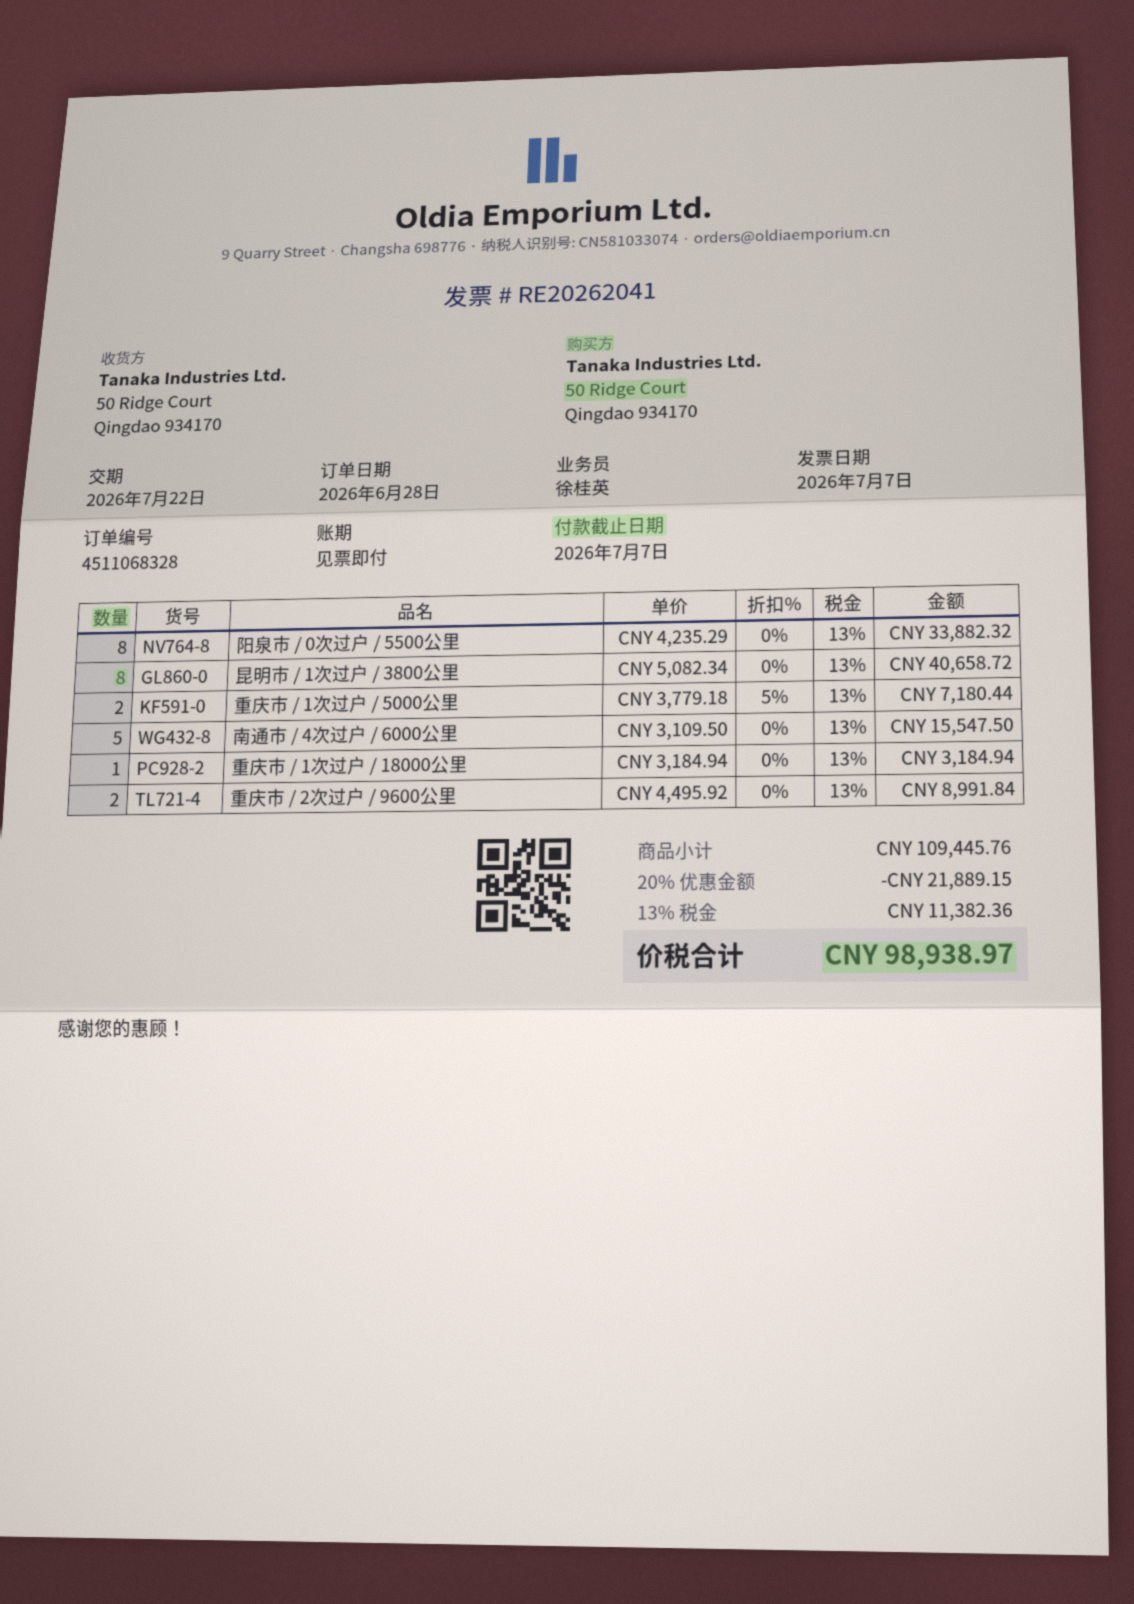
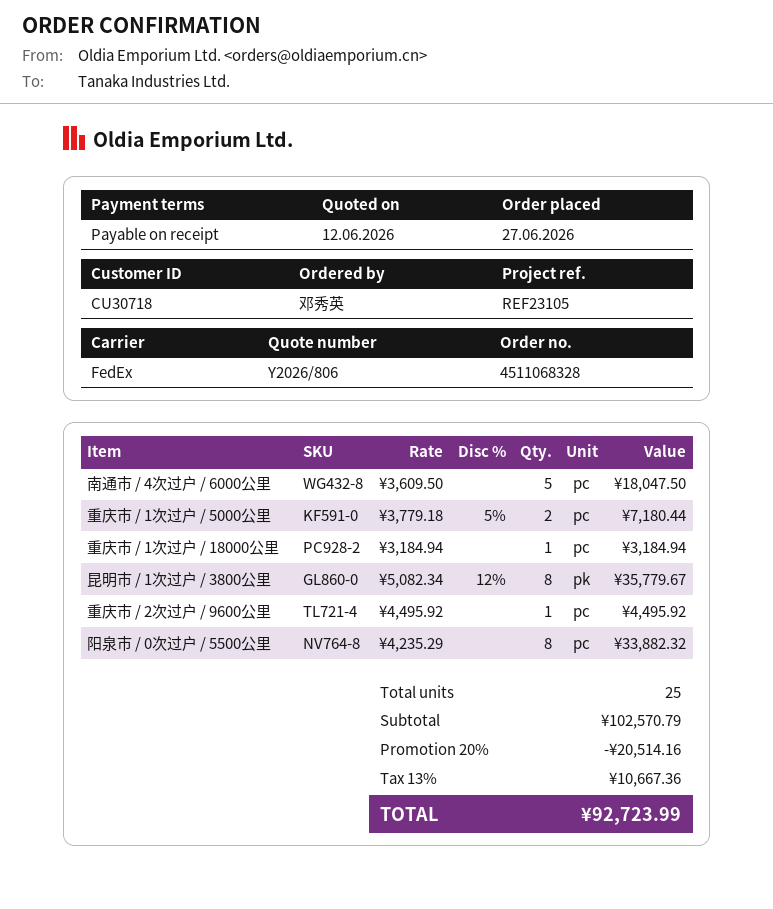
order date: 2026-06-28 -> 2026-06-27
昆明市 / 1次过户 / 3800公里: 8 x 5082.34 = 40658.72 -> 8 x 5082.34 - 12% = 35779.67
南通市 / 4次过户 / 6000公里: 5 x 3109.50 = 15547.50 -> 5 x 3609.50 = 18047.50
重庆市 / 2次过户 / 9600公里: 2 x 4495.92 = 8991.84 -> 1 x 4495.92 = 4495.92
subtotal: 109445.76 -> 102570.79
discount: 20% = 21889.15 -> 20% = 20514.16
tax: 13% = 11382.36 -> 13% = 10667.36
total: 98938.97 -> 92723.99

